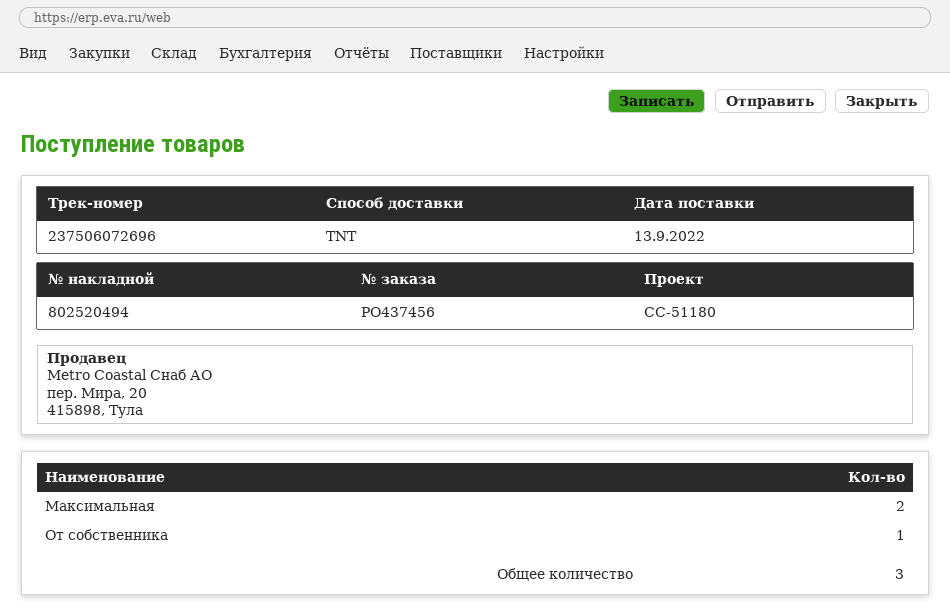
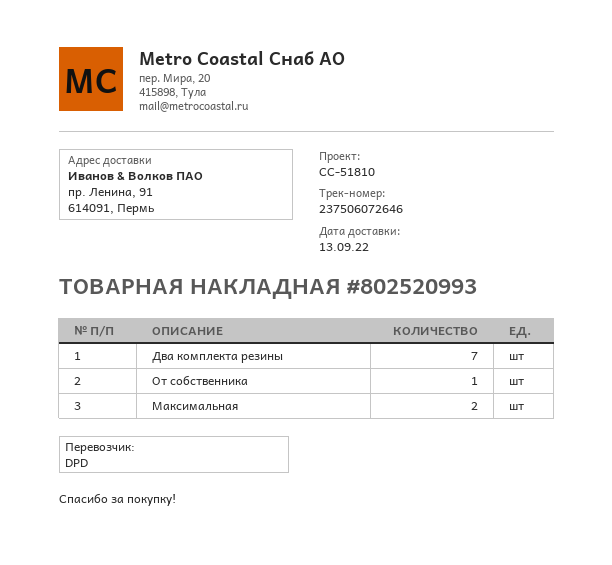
delivery note number: 802520494 -> 802520993
reference: CC-51180 -> CC-51810
shipping method: TNT -> DPD
tracking number: 237506072696 -> 237506072646
Два комплекта резины: none -> 7

